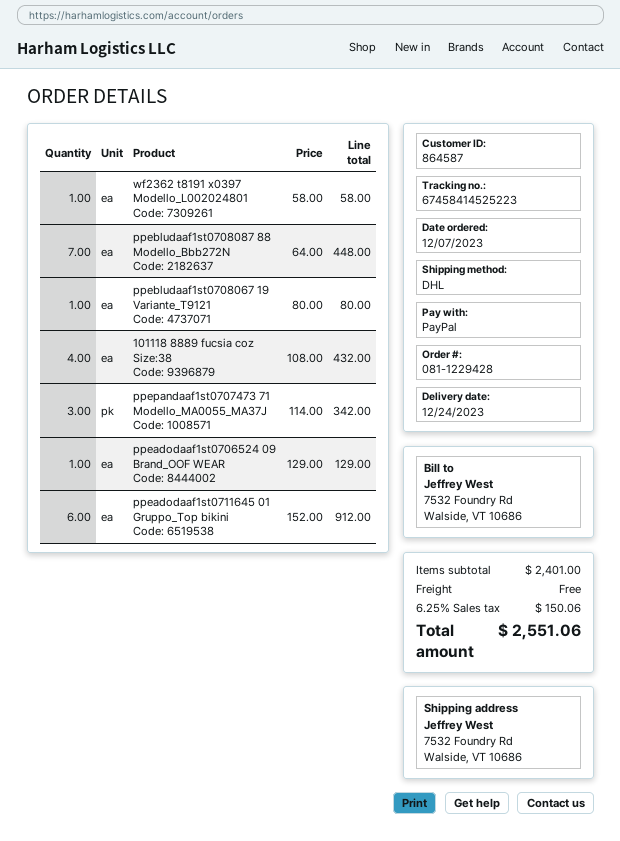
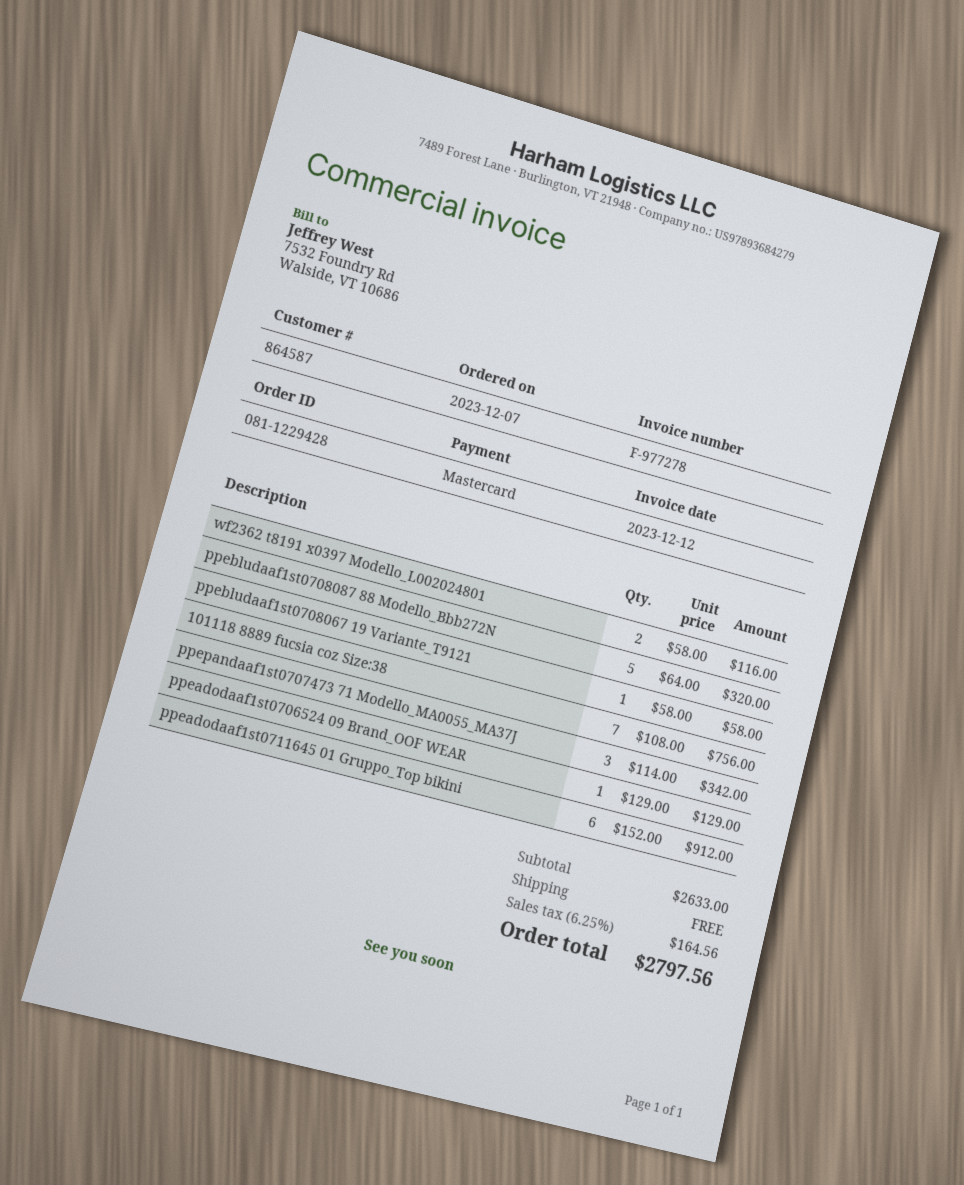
payment method: PayPal -> Mastercard
wf2362 t8191 x0397 Modello_L002024801: 1 x 58.00 = 58.00 -> 2 x 58.00 = 116.00
ppebludaaf1st0708087 88 Modello_Bbb272N: 7 x 64.00 = 448.00 -> 5 x 64.00 = 320.00
ppebludaaf1st0708067 19 Variante_T9121: 1 x 80.00 = 80.00 -> 1 x 58.00 = 58.00
101118 8889 fucsia coz Size:38: 4 x 108.00 = 432.00 -> 7 x 108.00 = 756.00
subtotal: 2401.00 -> 2633.00
tax: 6.25% = 150.06 -> 6.25% = 164.56
total: 2551.06 -> 2797.56

